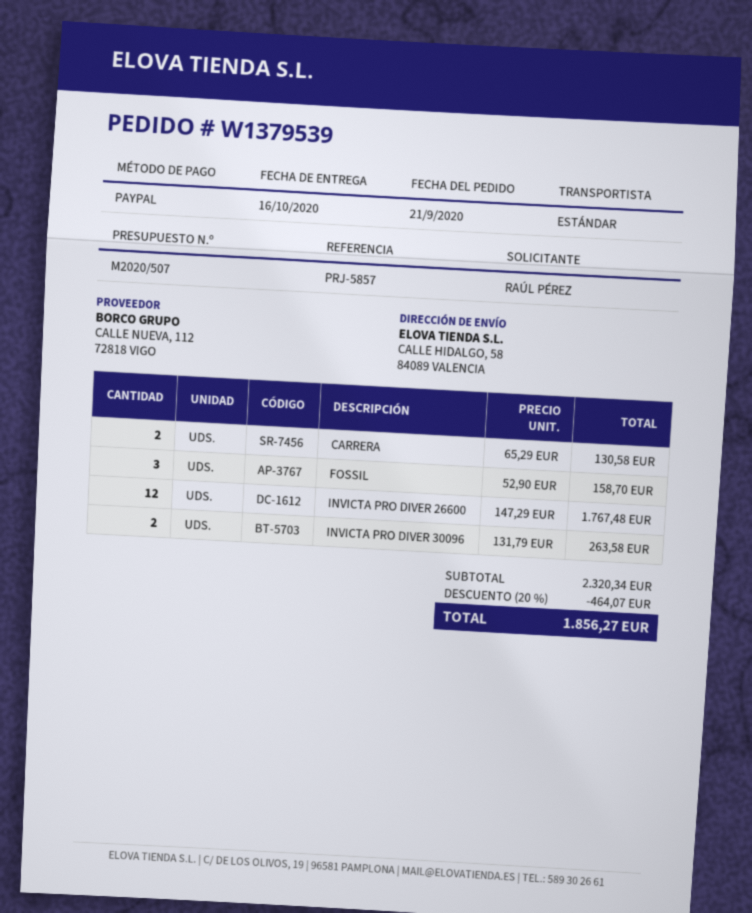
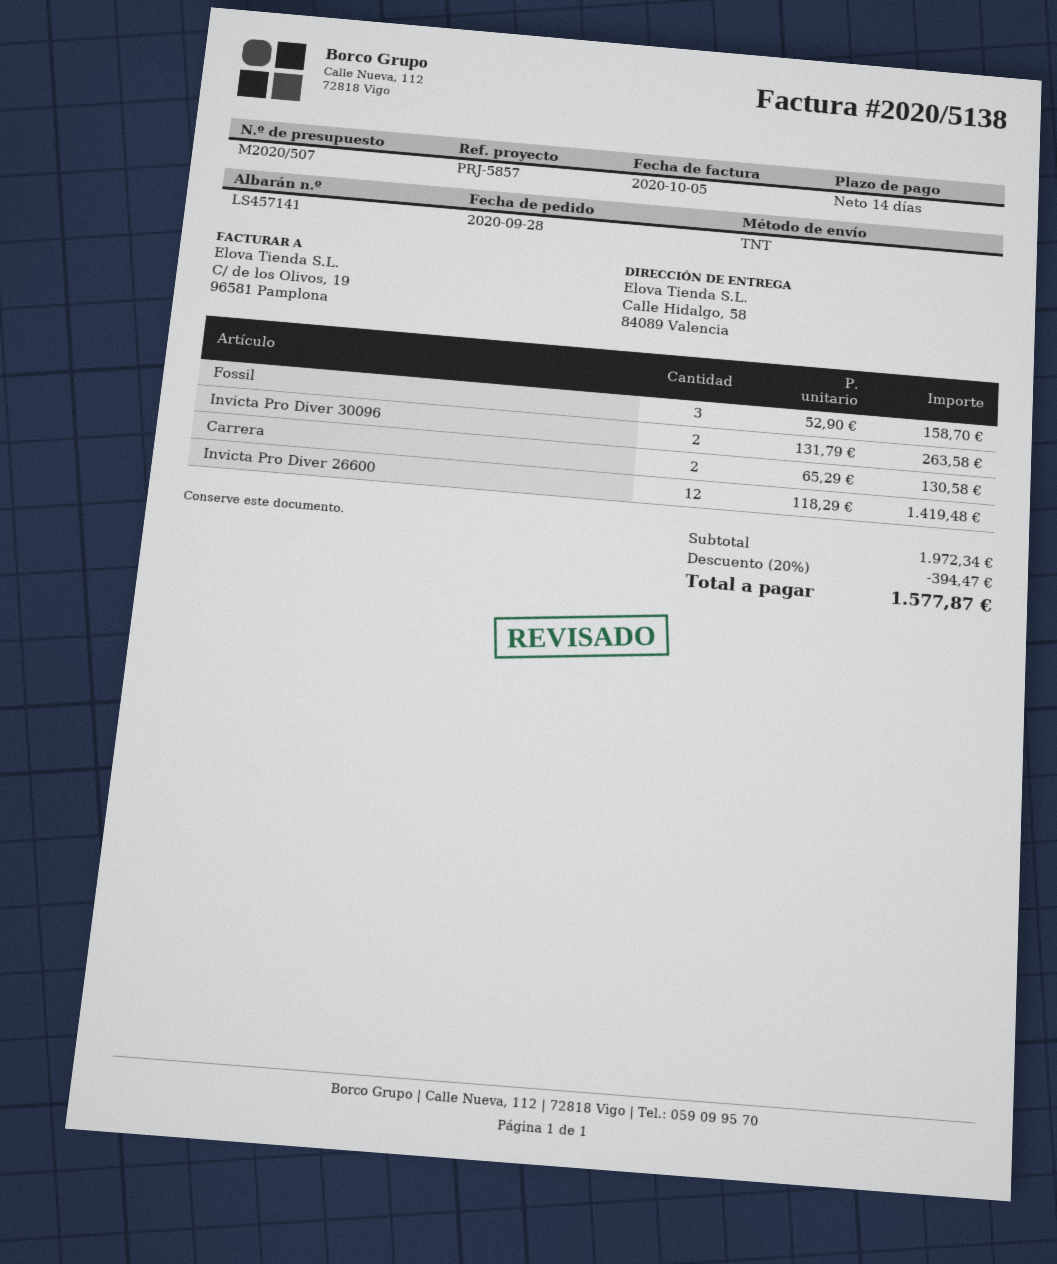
order date: 2020-09-21 -> 2020-09-28
shipping method: standard -> TNT
INVICTA PRO DIVER 26600: 12 x 147.29 = 1767.48 -> 12 x 118.29 = 1419.48
subtotal: 2320.34 -> 1972.34
discount: 20% = 464.07 -> 20% = 394.47
total: 1856.27 -> 1577.87

